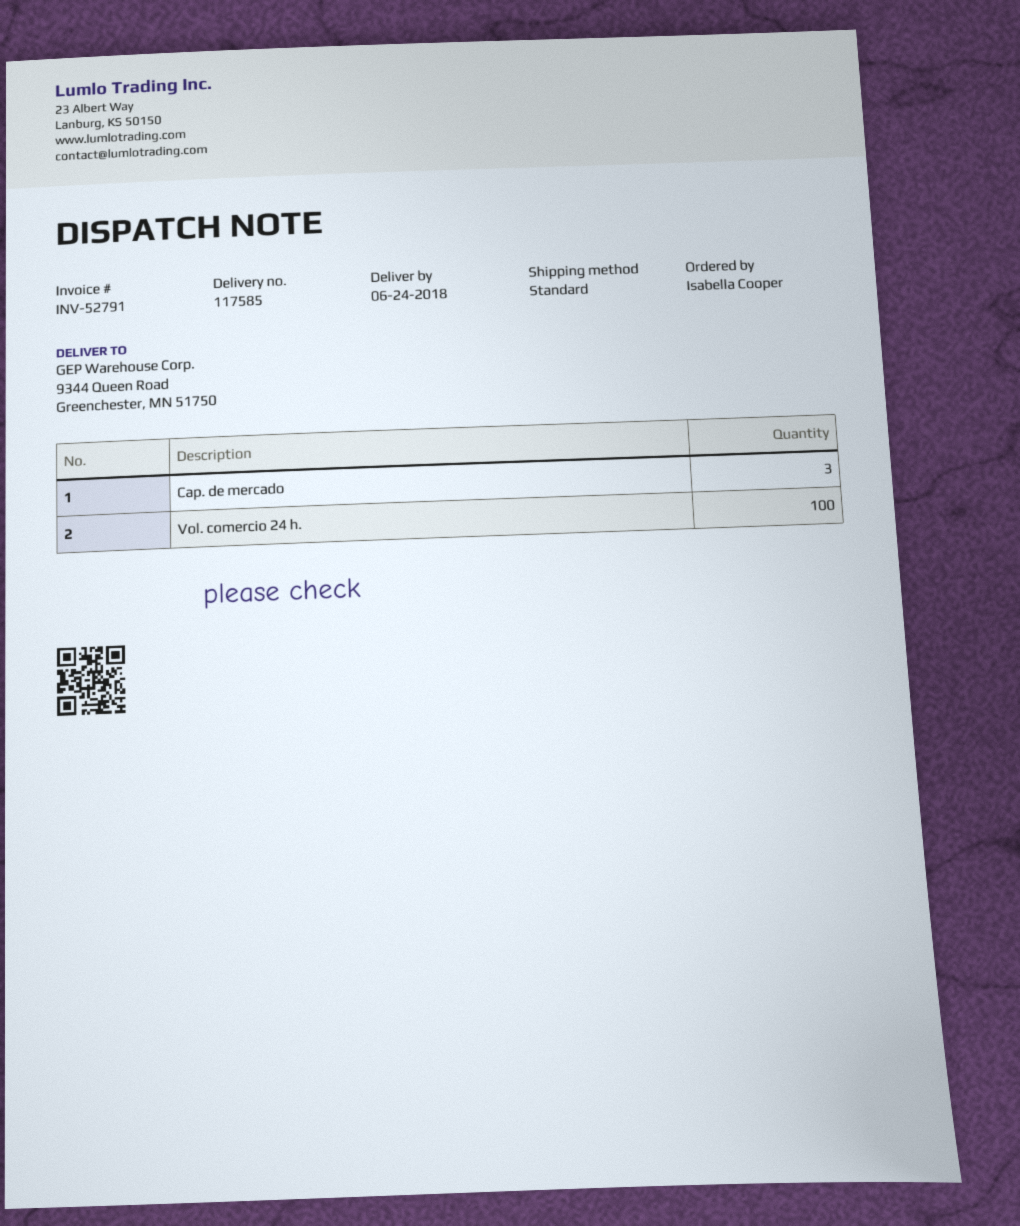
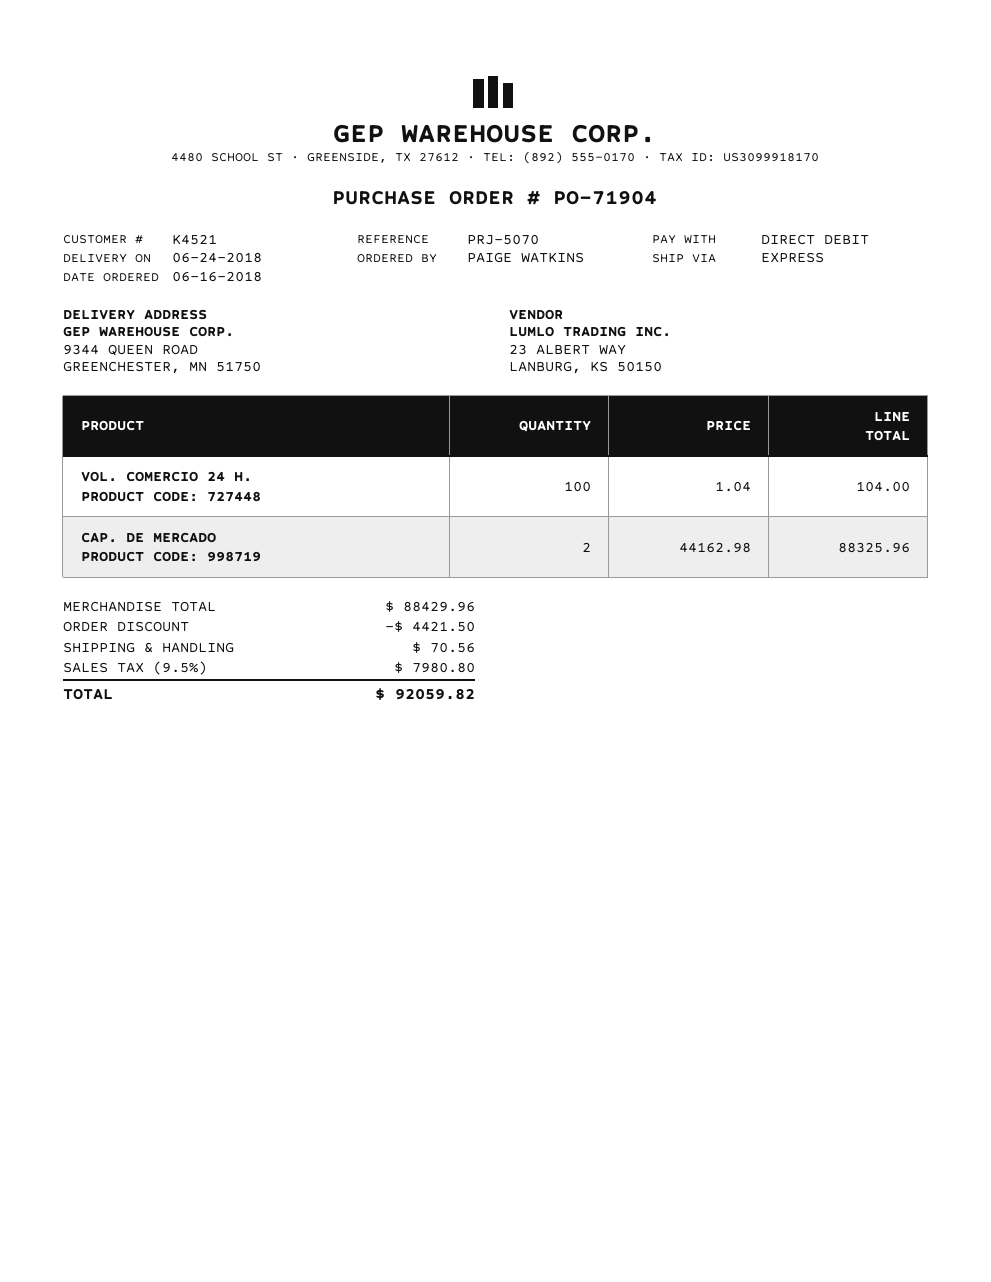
ordered by: Isabella Cooper -> PAIGE WATKINS
shipping method: standard -> express
Cap. de mercado: 3 -> 2

